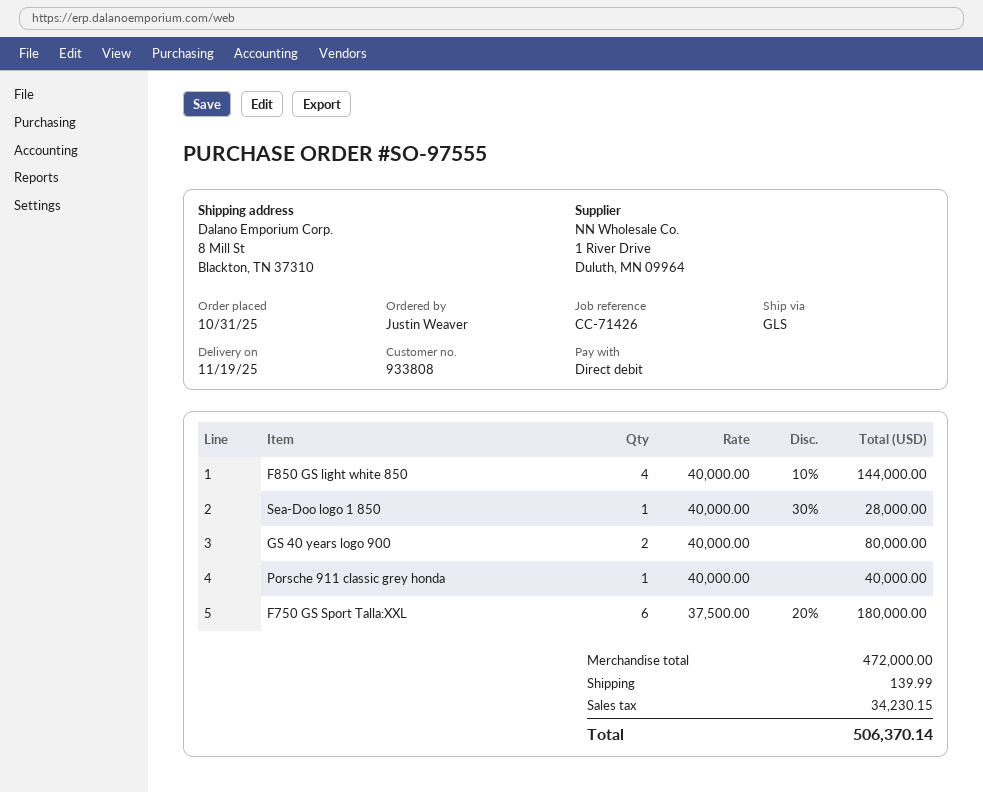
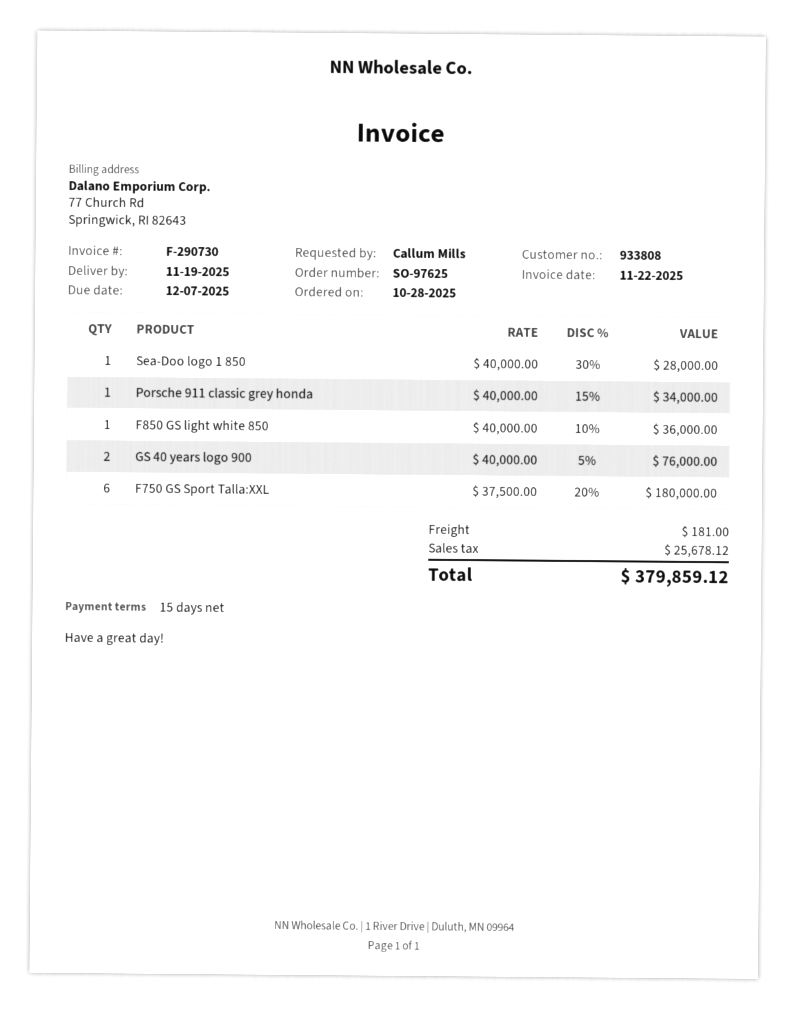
order number: SO-97555 -> SO-97625
order date: 2025-10-31 -> 2025-10-28
ordered by: Justin Weaver -> Callum Mills
F850 GS light white 850: 4 x 40000.00 - 10% = 144000.00 -> 1 x 40000.00 - 10% = 36000.00
GS 40 years logo 900: 2 x 40000.00 = 80000.00 -> 2 x 40000.00 - 5% = 76000.00
Porsche 911 classic grey honda: 1 x 40000.00 = 40000.00 -> 1 x 40000.00 - 15% = 34000.00
shipping: 139.99 -> 181.00
tax: 34230.15 -> 25678.12
total: 506370.14 -> 379859.12

